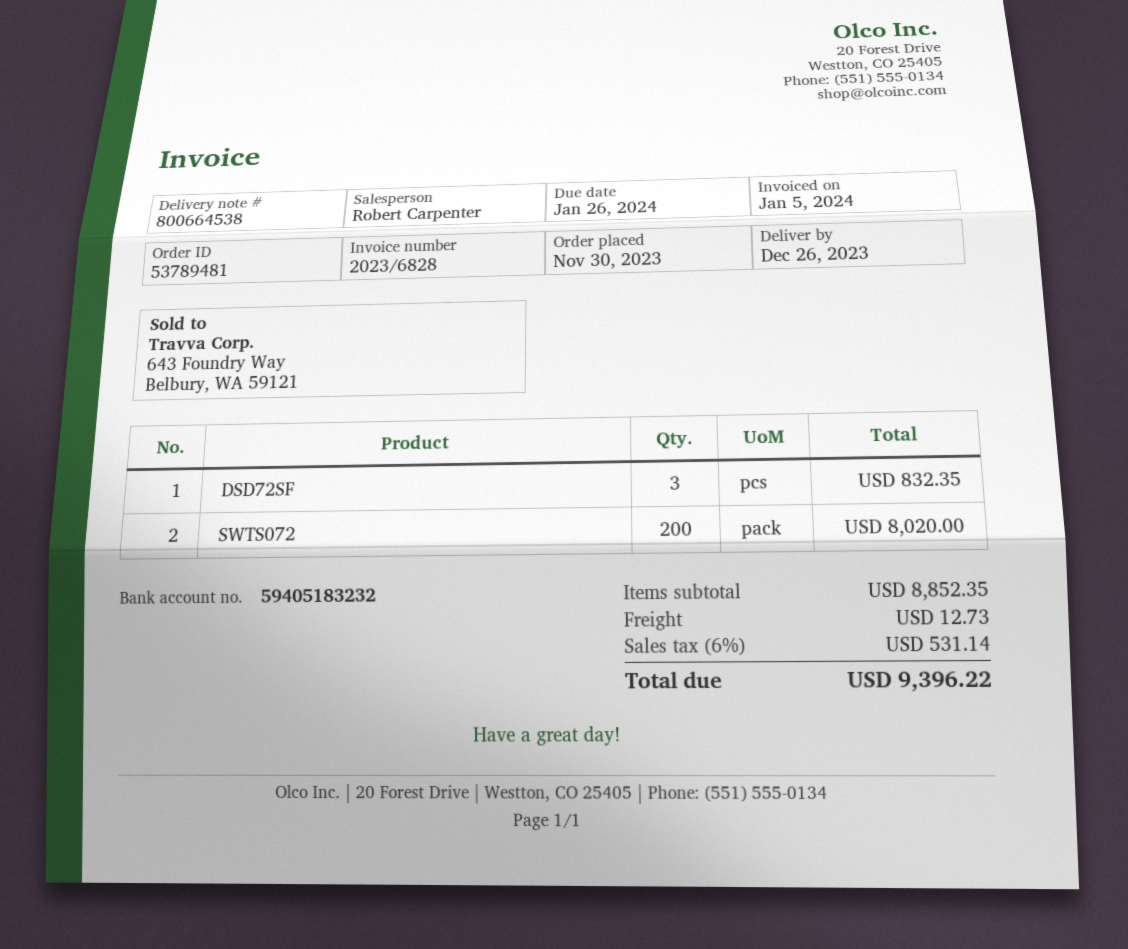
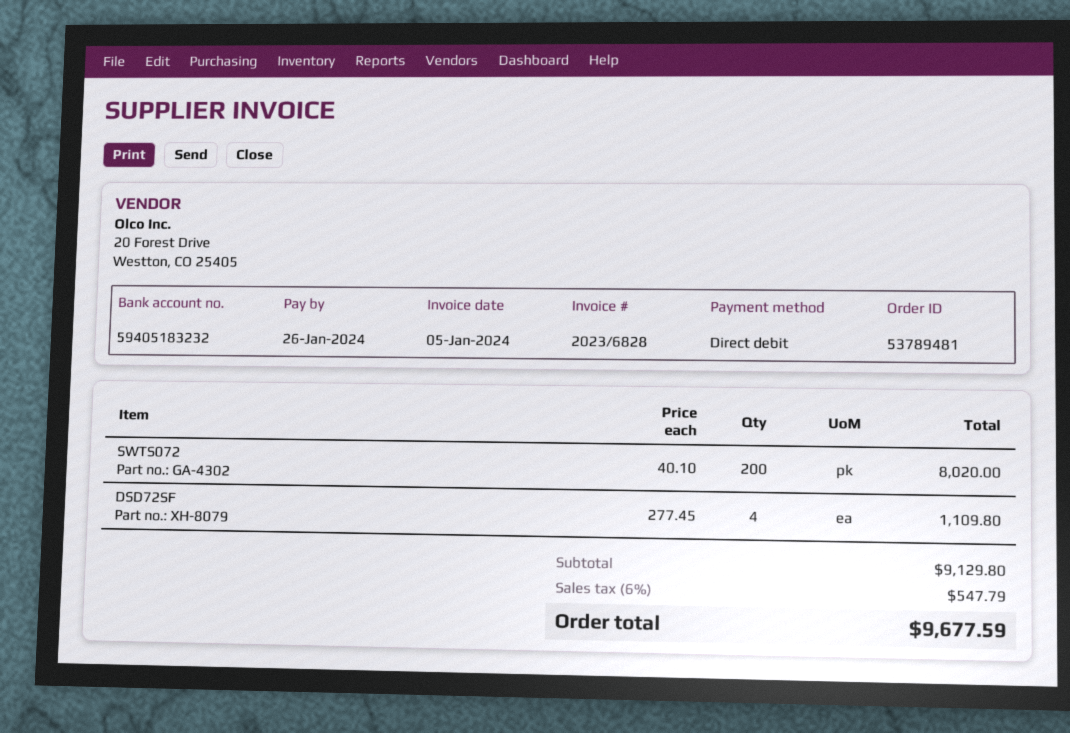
DSD72SF: 3 for 832.35 -> 4 for 1109.80
subtotal: 8852.35 -> 9129.80
shipping: 12.73 -> none
tax: 6% = 531.14 -> 6% = 547.79
total: 9396.22 -> 9677.59

